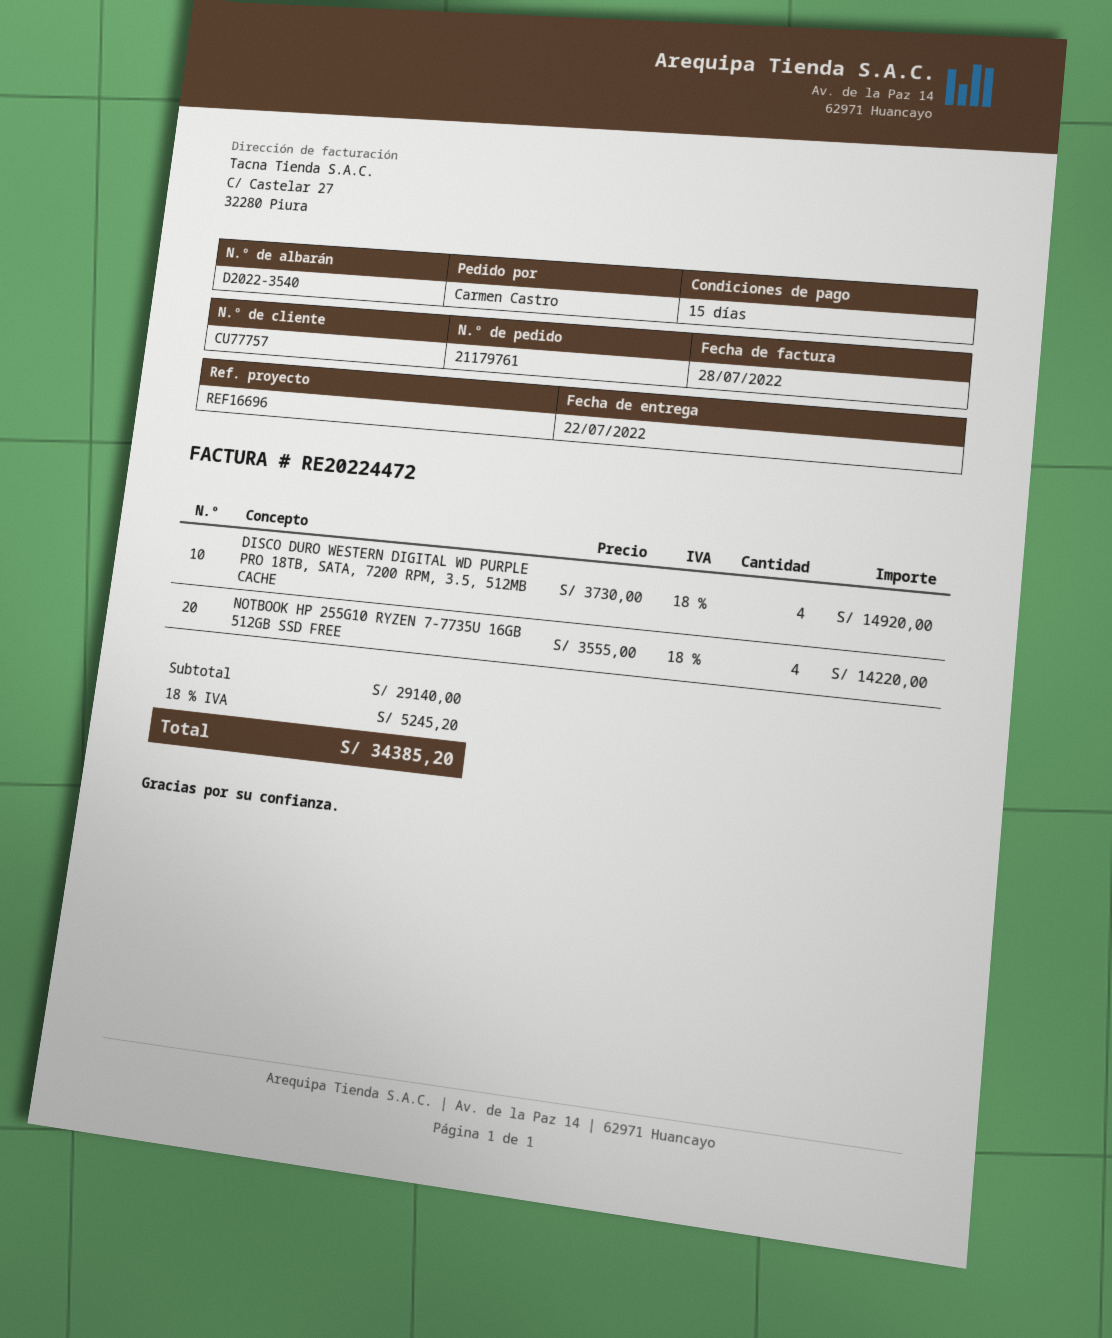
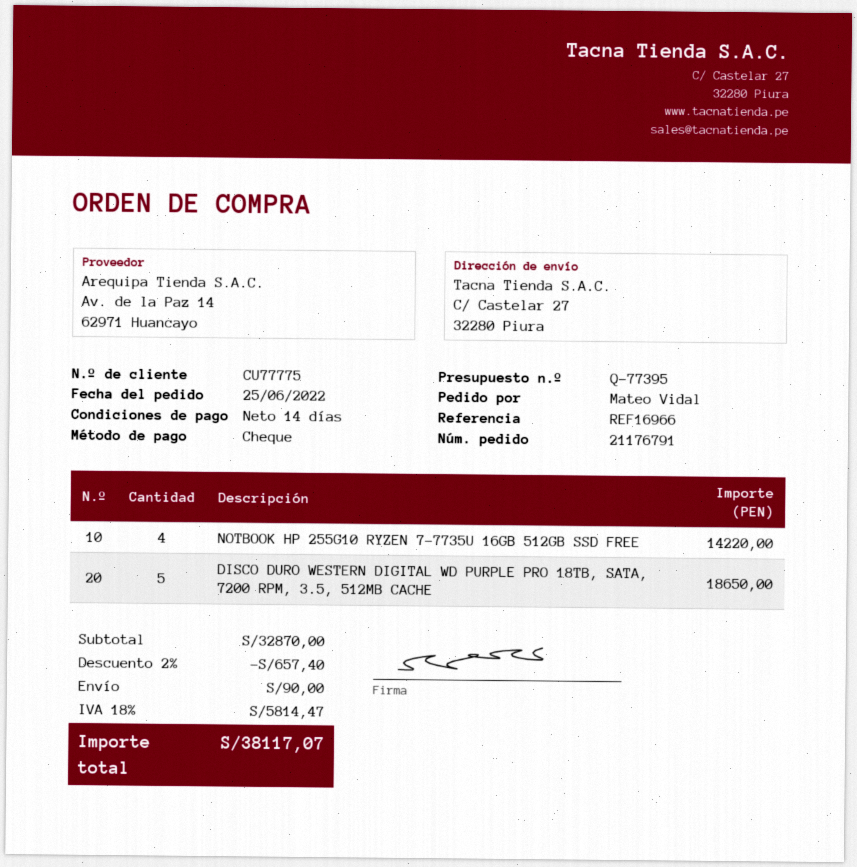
order number: 21179761 -> 21176791
payment terms: 15 days -> 14 days
customer number: CU77757 -> CU77775
reference: REF16696 -> REF16966
ordered by: Carmen Castro -> Mateo Vidal
DISCO DURO WESTERN DIGITAL WD PURPLE PRO 18TB, SATA, 7200 RPM, 3.5, 512MB CACHE: 4 for 14920.00 -> 5 for 18650.00
subtotal: 29140.00 -> 32870.00
discount: none -> 2% = 657.40
shipping: none -> 90.00
tax: 18% = 5245.20 -> 18% = 5814.47
total: 34385.20 -> 38117.07

